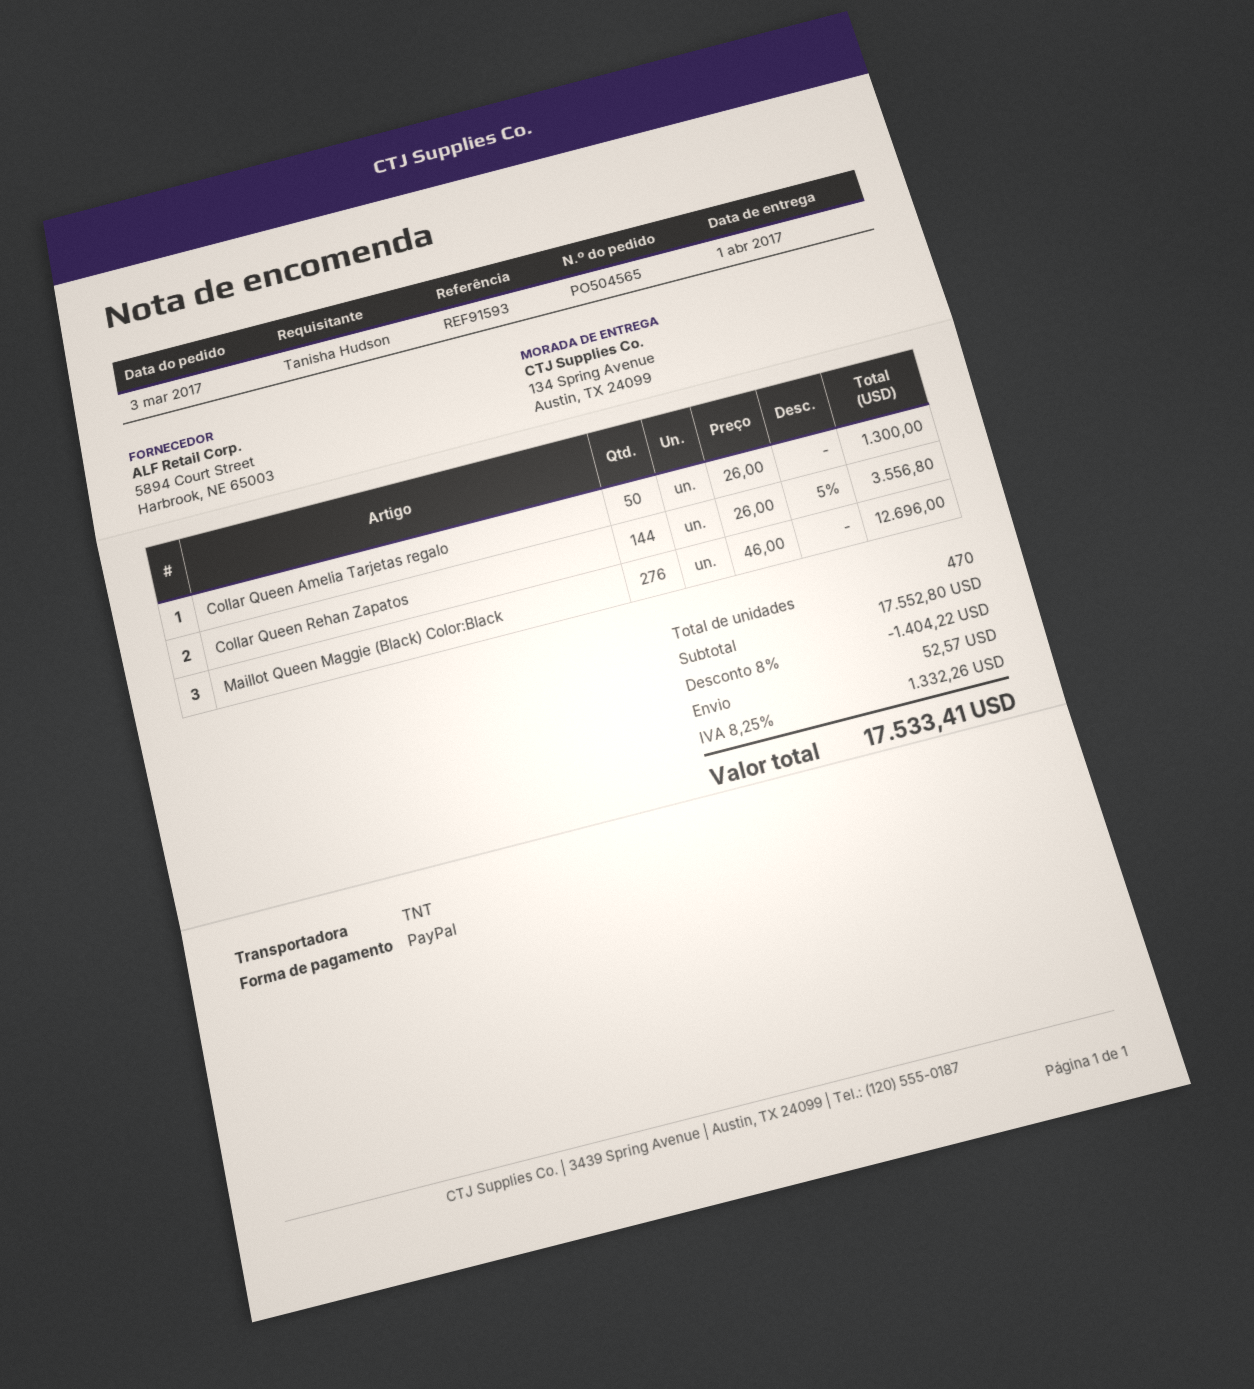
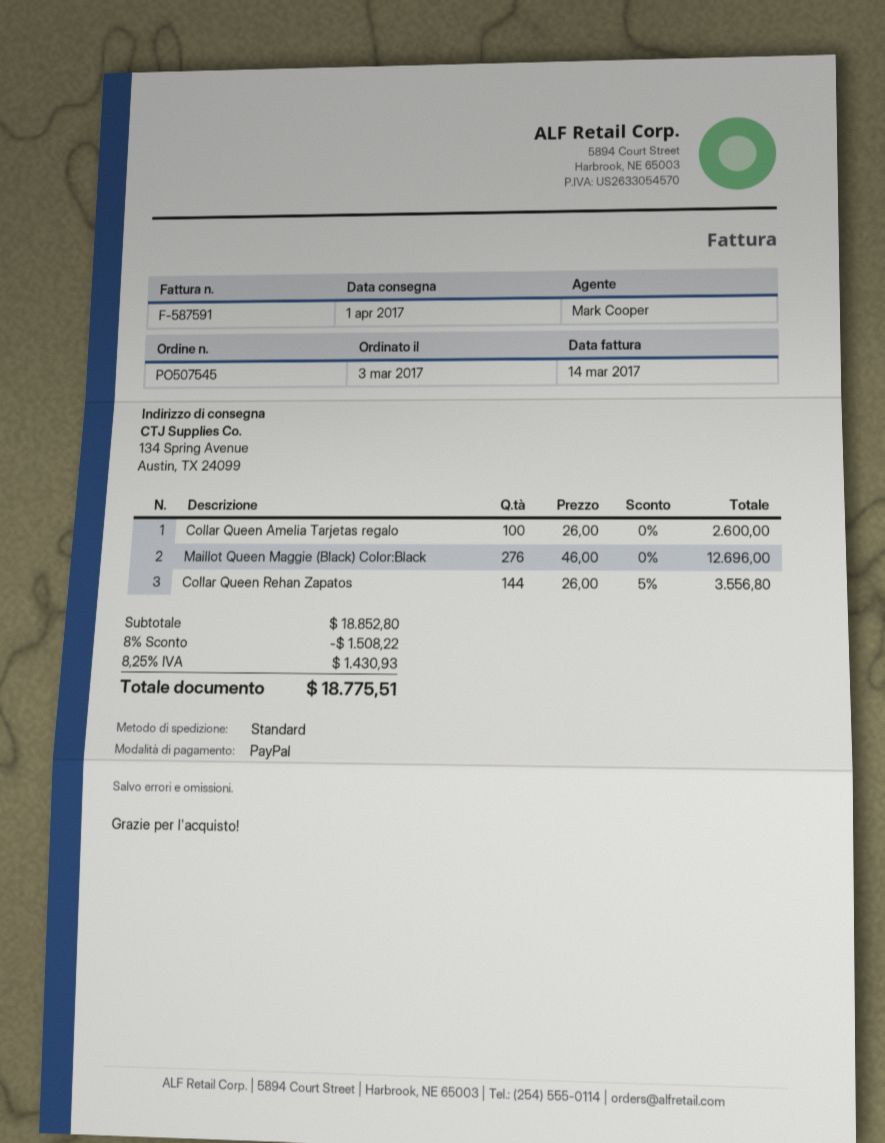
order number: PO504565 -> PO507545
shipping method: TNT -> standard
Collar Queen Amelia Tarjetas regalo: 50 x 26.00 = 1300.00 -> 100 x 26.00 = 2600.00
subtotal: 17552.80 -> 18852.80
discount: 8% = 1404.22 -> 8% = 1508.22
shipping: 52.57 -> none
tax: 8.25% = 1332.26 -> 8.25% = 1430.93
total: 17533.41 -> 18775.51

